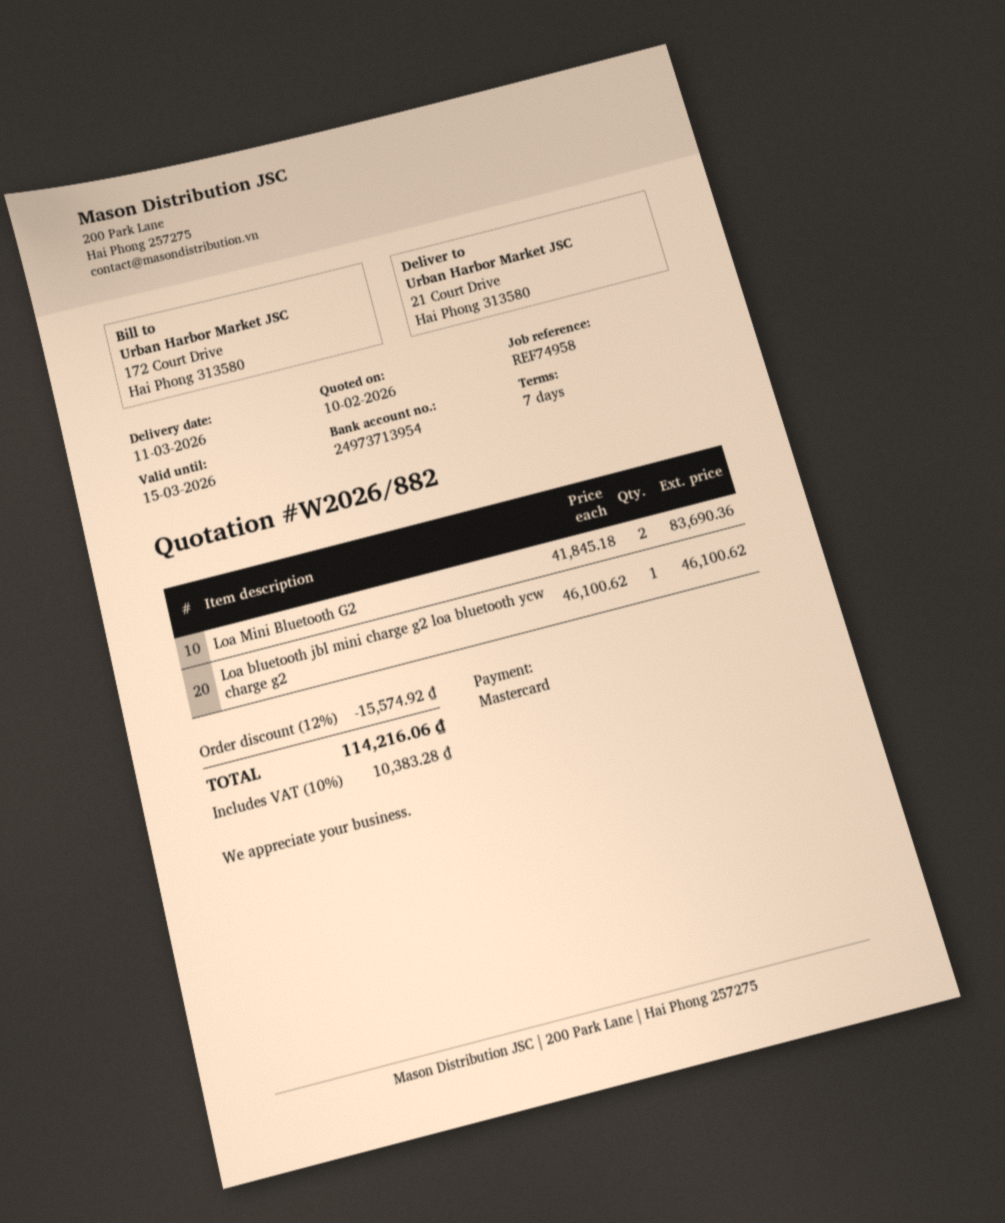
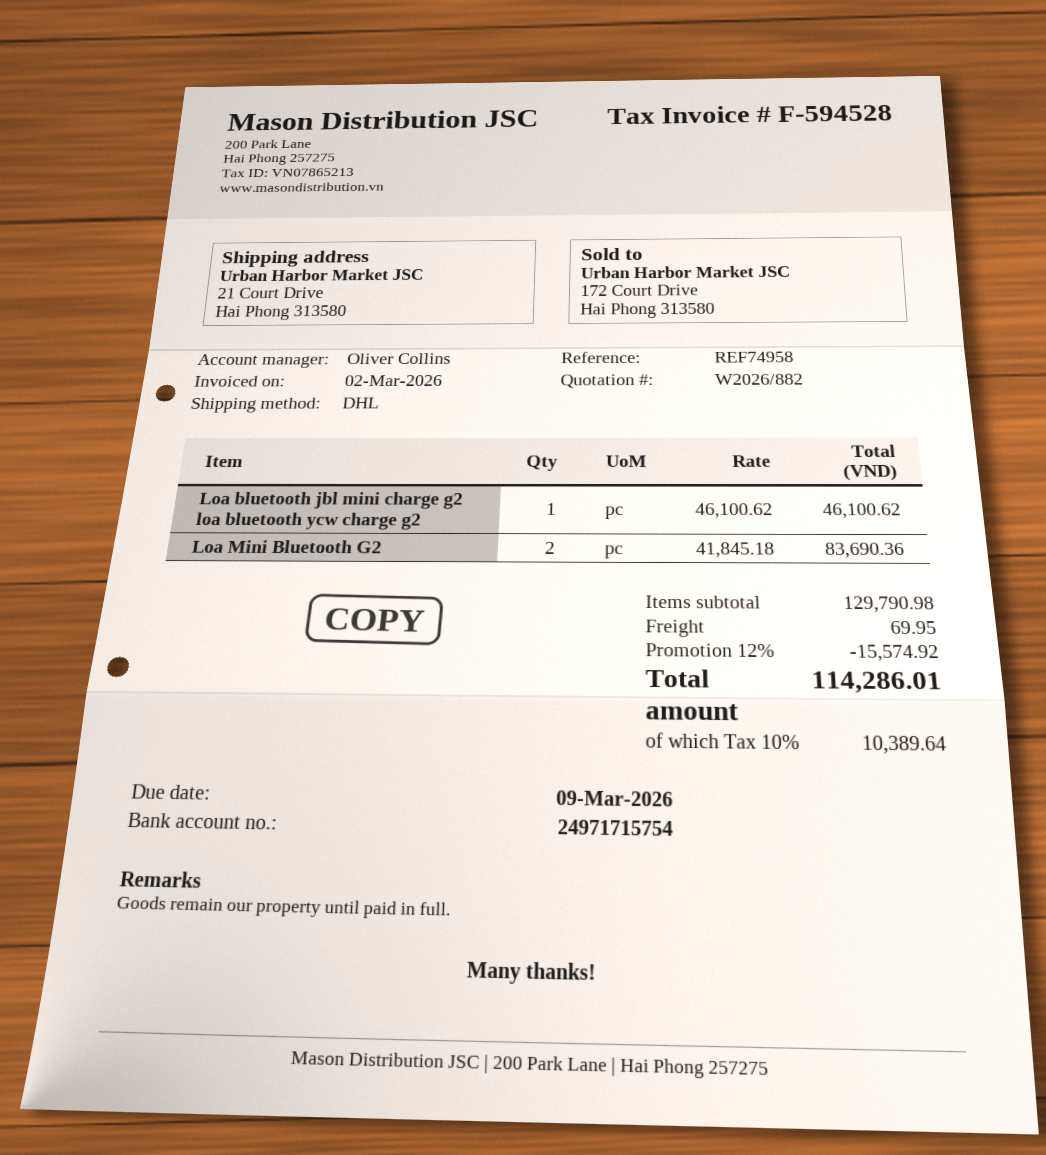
bank account: 24973713954 -> 24971715754
shipping: none -> 69.95
tax: 10% = 10383.28 -> 10% = 10389.64
total: 114216.06 -> 114286.01

